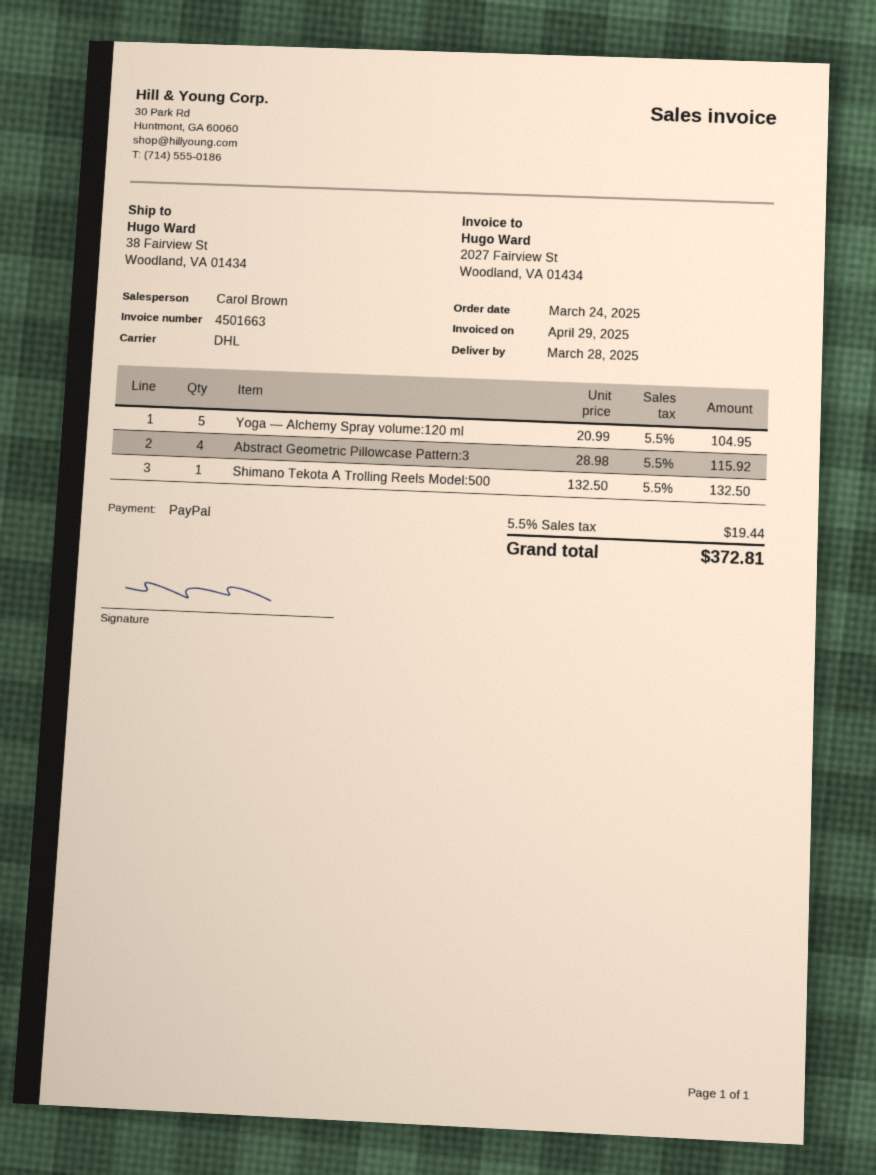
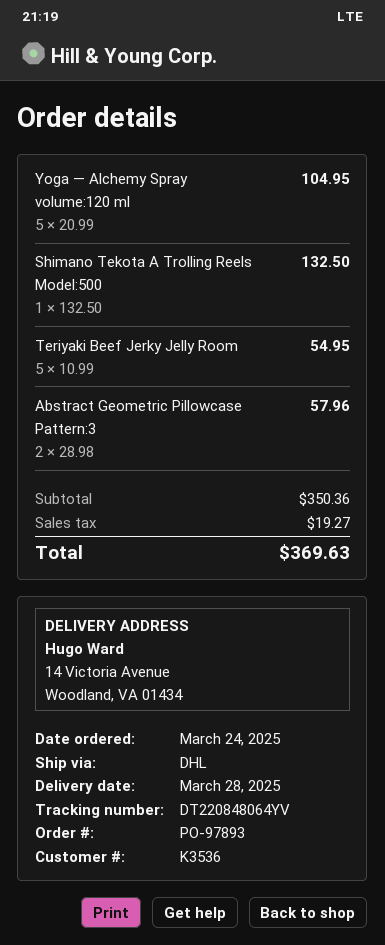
ship to: 38 Fairview St, Woodland, VA 01434 -> 14 Victoria Avenue, Woodland, VA 01434
Abstract Geometric Pillowcase Pattern:3: 4 x 28.98 = 115.92 -> 2 x 28.98 = 57.96
Teriyaki Beef Jerky Jelly Room: none -> 5 x 10.99 = 54.95
tax: 19.44 -> 19.27
total: 372.81 -> 369.63

